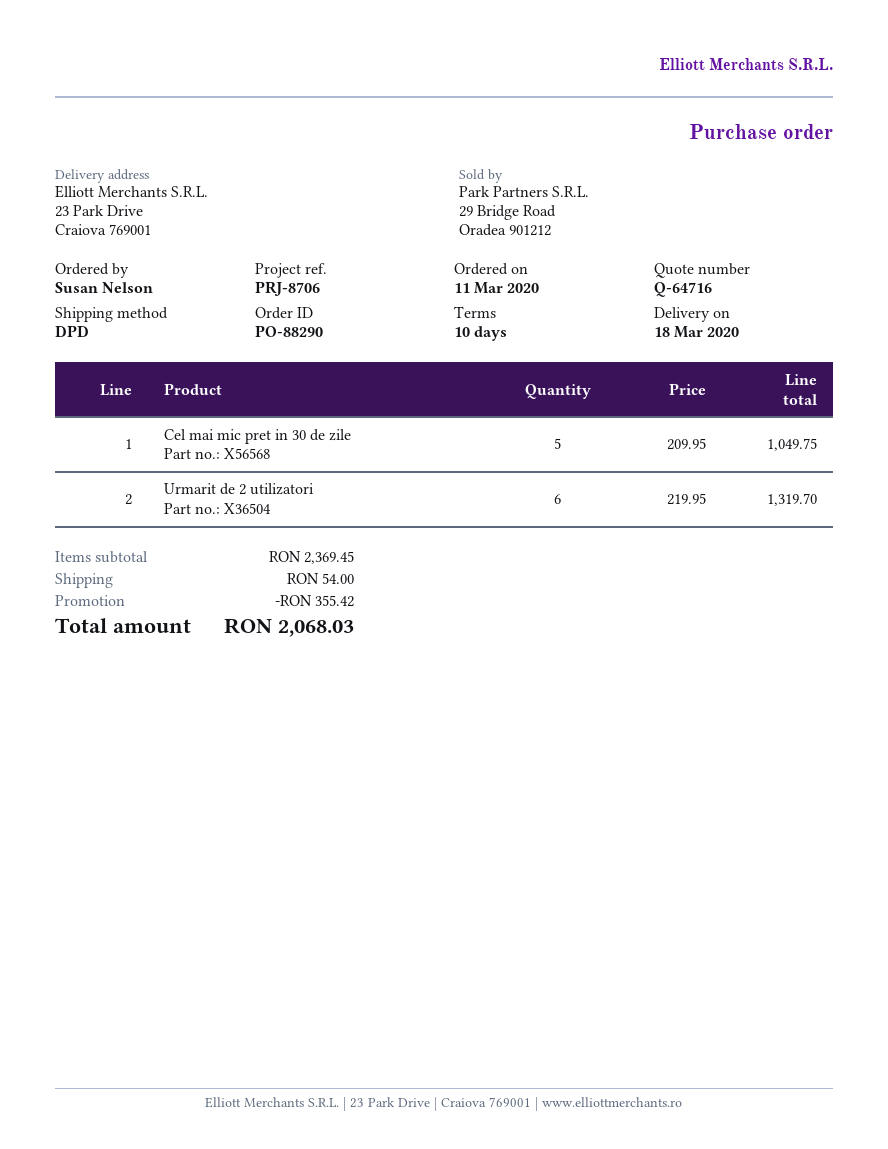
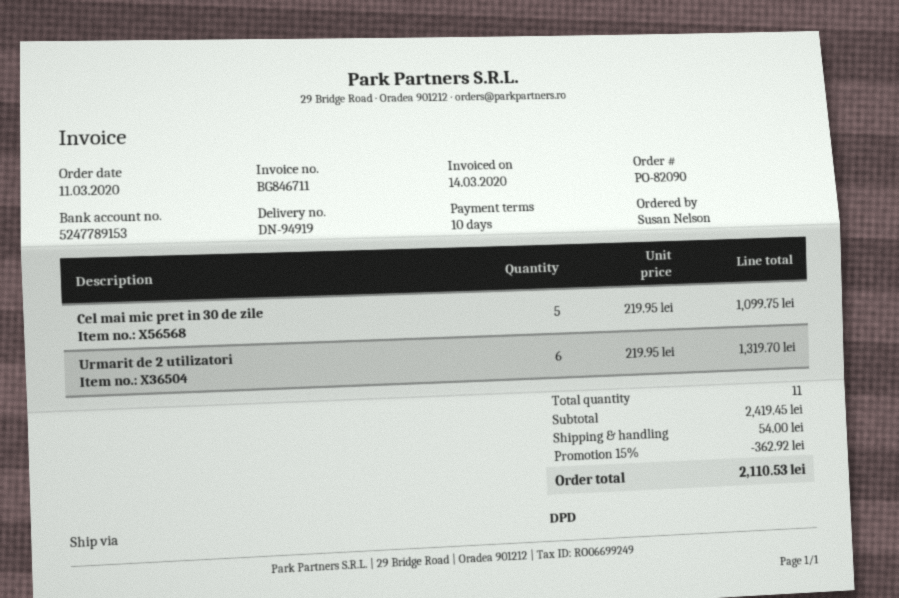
order number: PO-88290 -> PO-82090
Cel mai mic pret in 30 de zile: 5 x 209.95 = 1049.75 -> 5 x 219.95 = 1099.75
subtotal: 2369.45 -> 2419.45
discount: 355.42 -> 362.92
total: 2068.03 -> 2110.53

